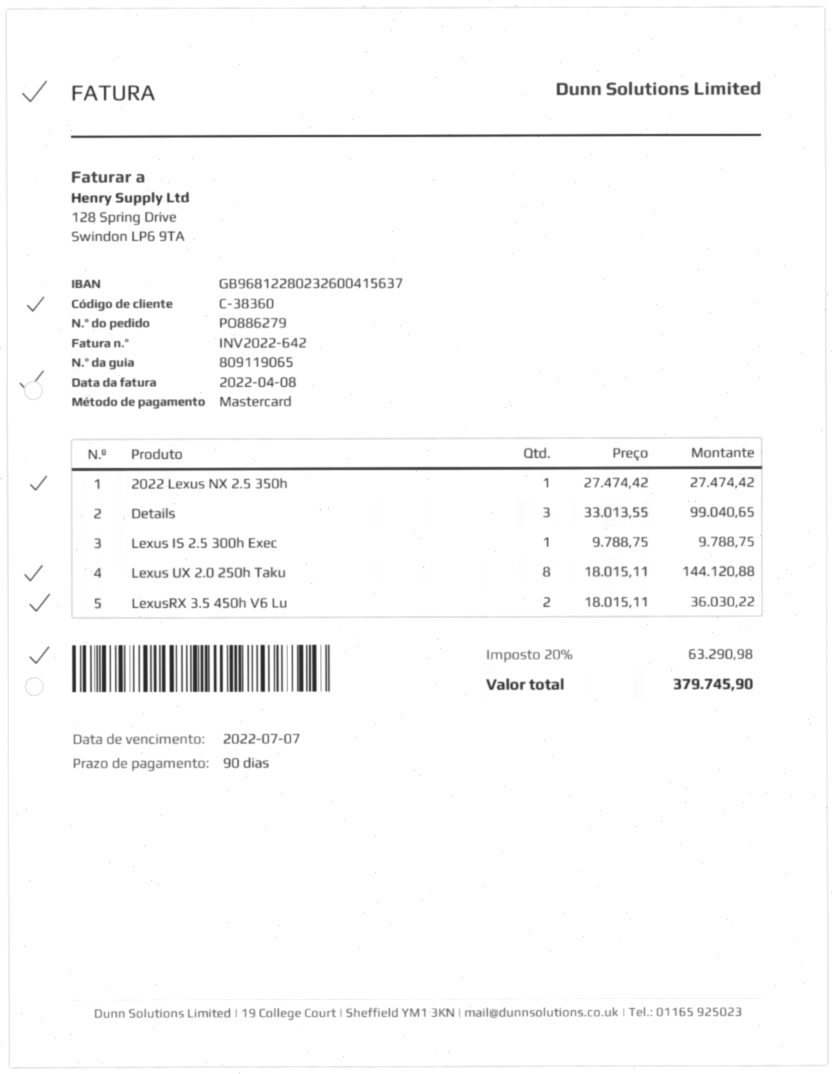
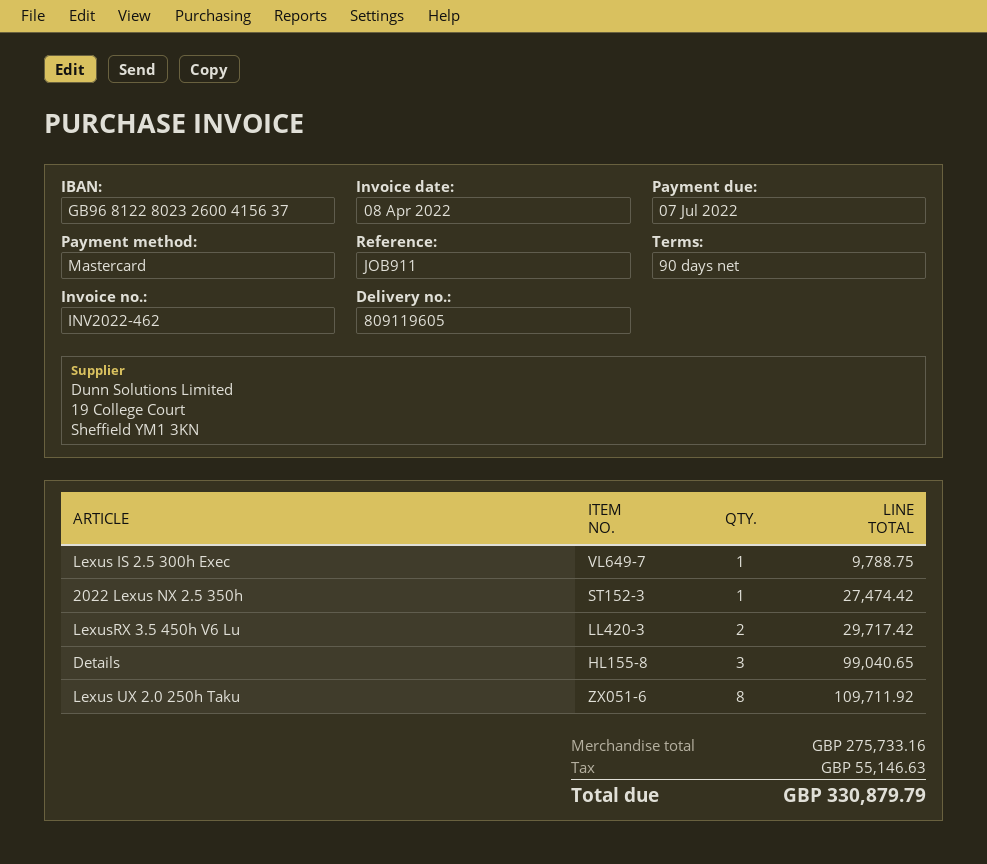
delivery note number: 809119065 -> 809119605
invoice number: INV2022-642 -> INV2022-462
Lexus UX 2.0 250h Taku: 8 for 144120.88 -> 8 for 109711.92
LexusRX 3.5 450h V6 Lu: 2 for 36030.22 -> 2 for 29717.42
tax: 63290.98 -> 55146.63
total: 379745.90 -> 330879.79

